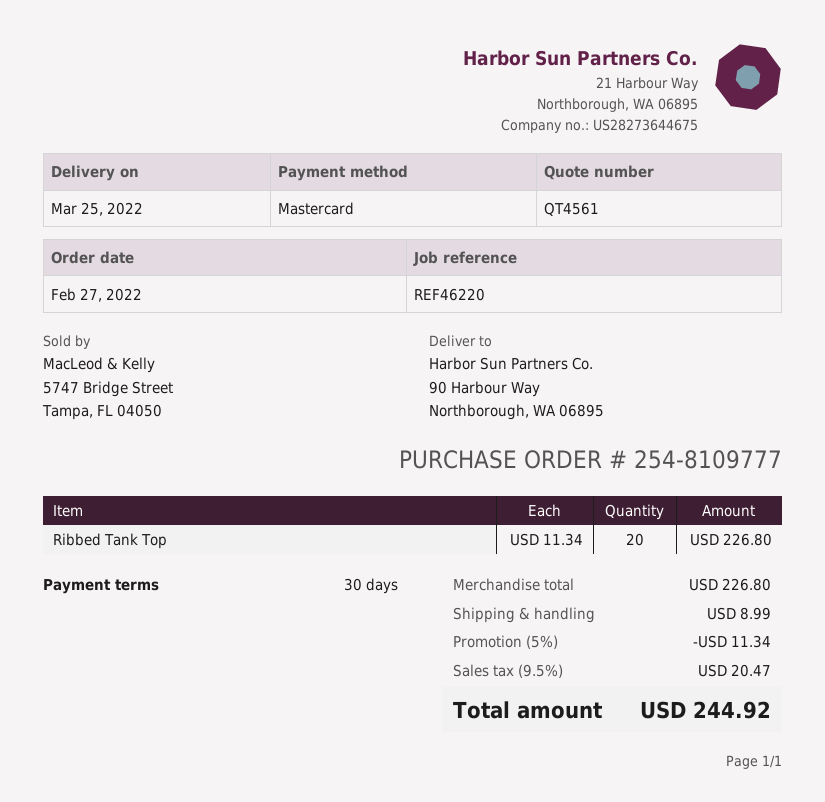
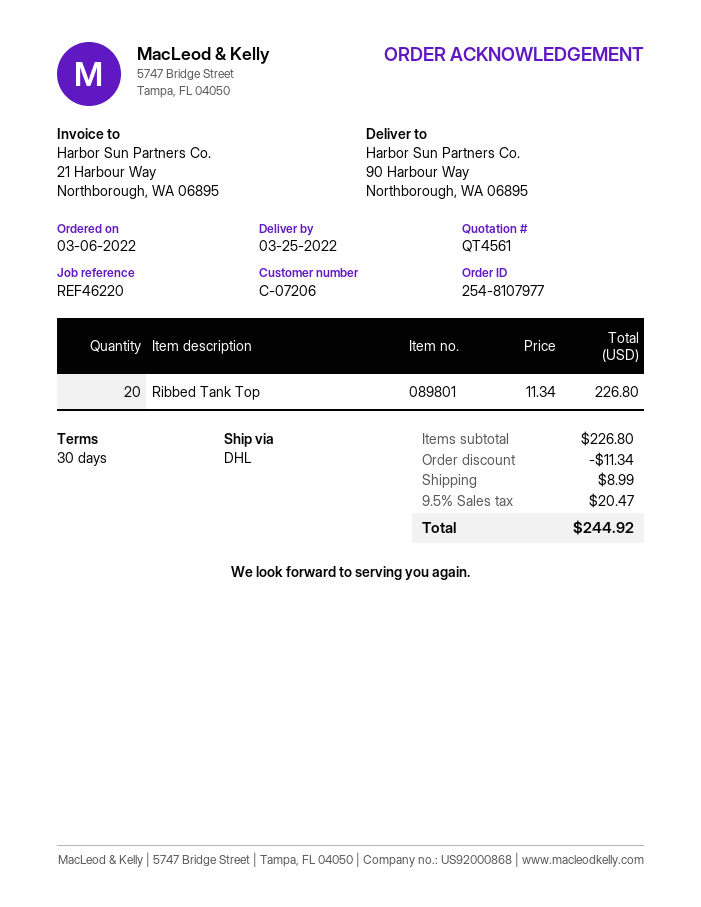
order number: 254-8109777 -> 254-8107977
order date: 2022-02-27 -> 2022-03-06

